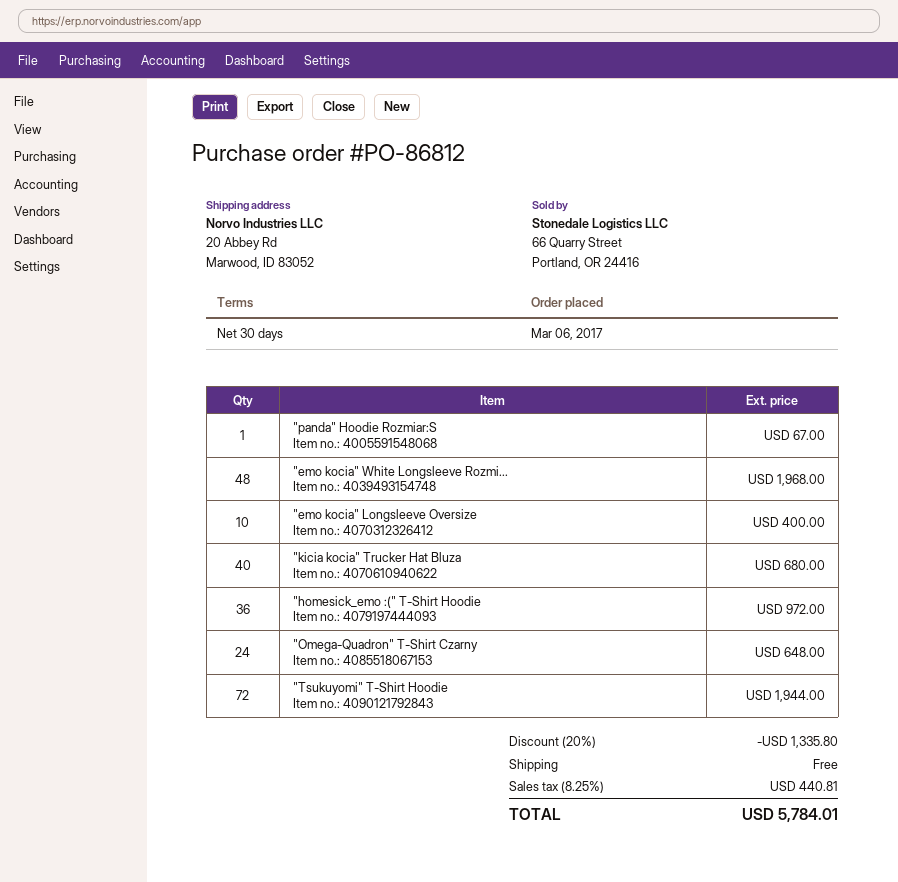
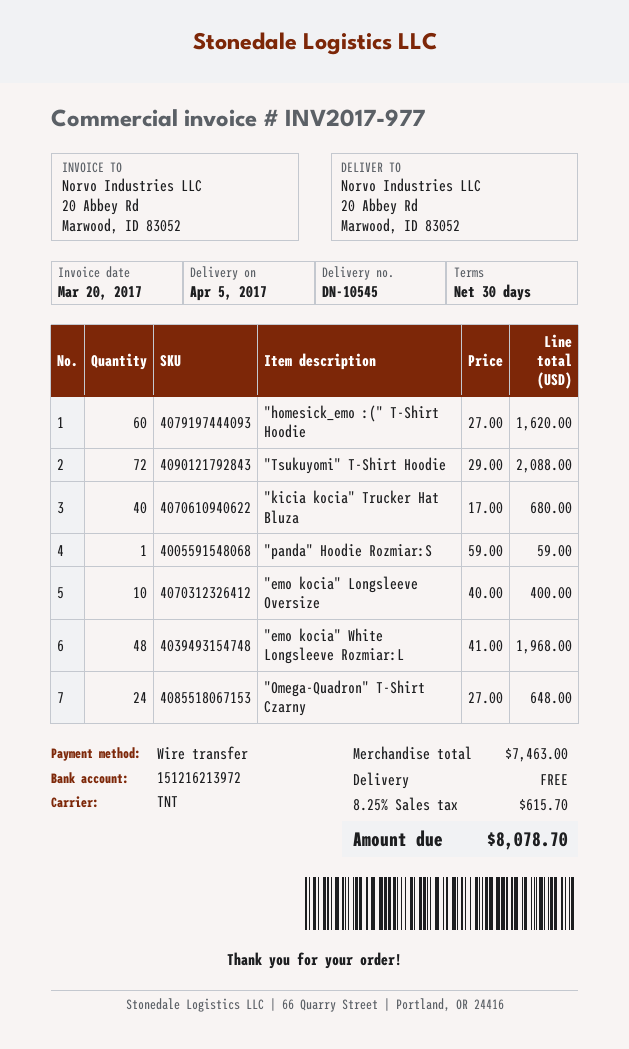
"panda" Hoodie Rozmiar:S: 1 for 67.00 -> 1 for 59.00
"homesick_emo :(" T-Shirt Hoodie: 36 for 972.00 -> 60 for 1620.00
"Tsukuyomi" T-Shirt Hoodie: 72 for 1944.00 -> 72 for 2088.00
discount: 20% = 1335.80 -> none
tax: 8.25% = 440.81 -> 8.25% = 615.70
total: 5784.01 -> 8078.70

